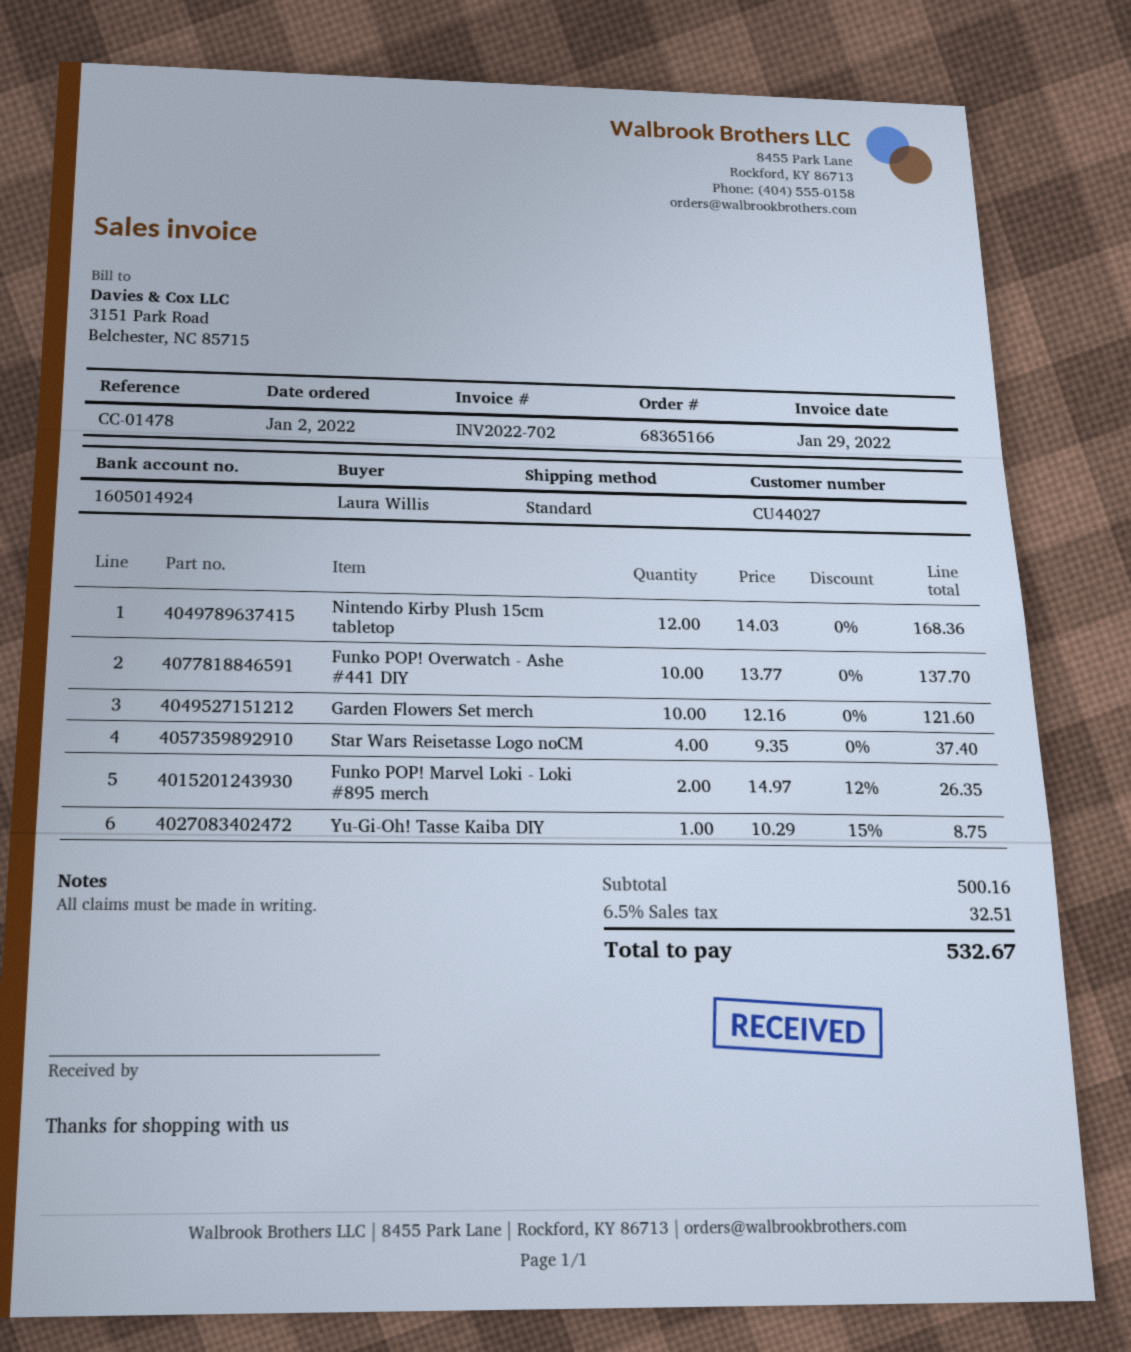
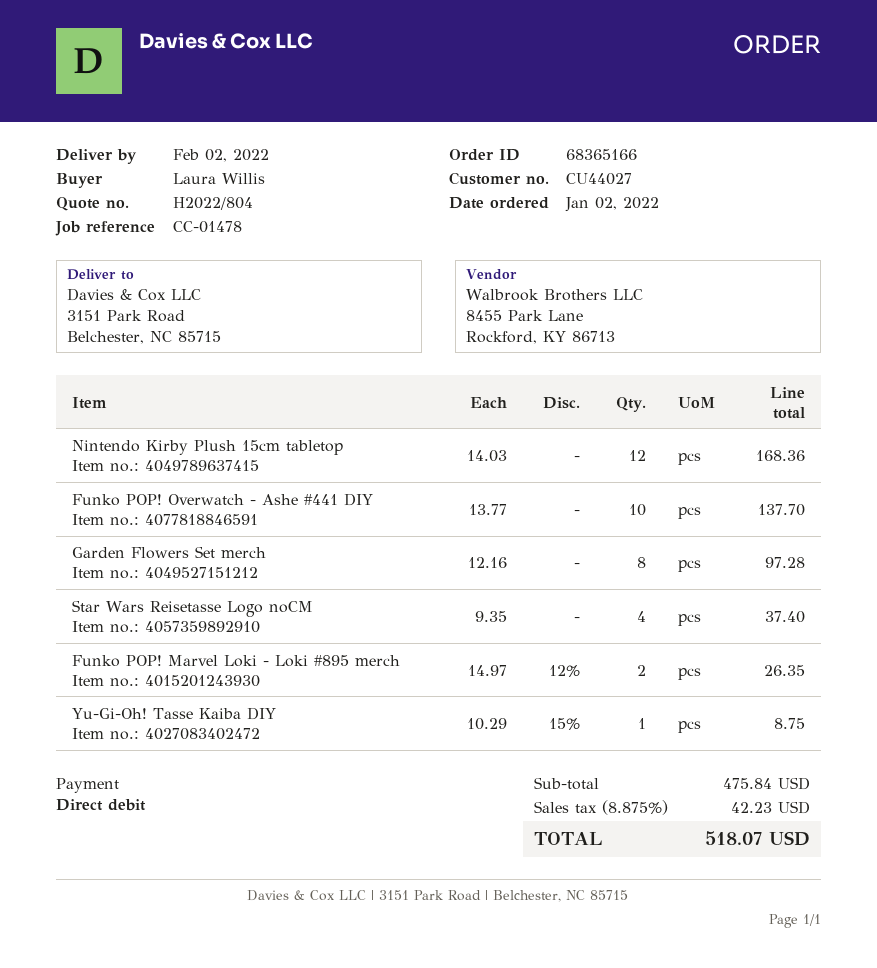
Garden Flowers Set merch: 10 x 12.16 = 121.60 -> 8 x 12.16 = 97.28
subtotal: 500.16 -> 475.84
tax: 6.5% = 32.51 -> 8.875% = 42.23
total: 532.67 -> 518.07

